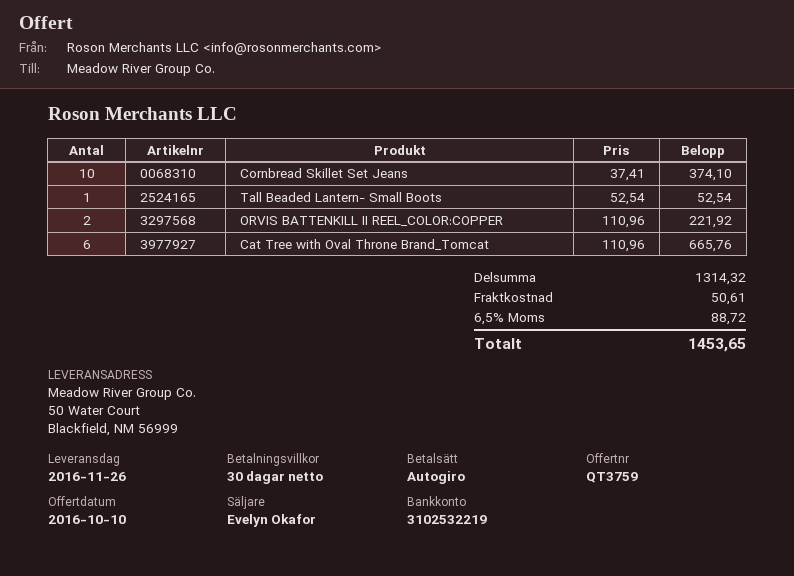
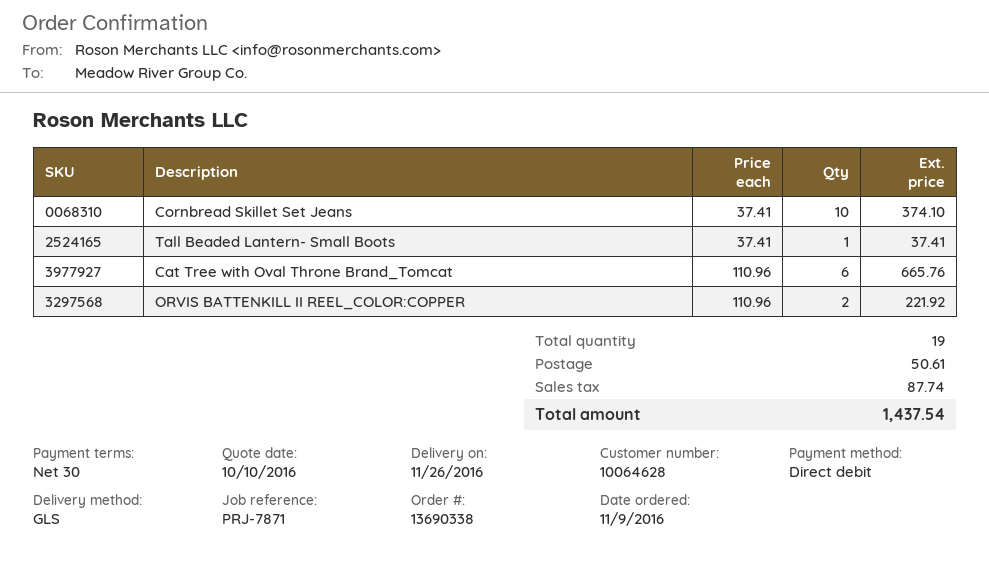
Tall Beaded Lantern- Small Boots: 1 x 52.54 = 52.54 -> 1 x 37.41 = 37.41
tax: 88.72 -> 87.74
total: 1453.65 -> 1437.54

